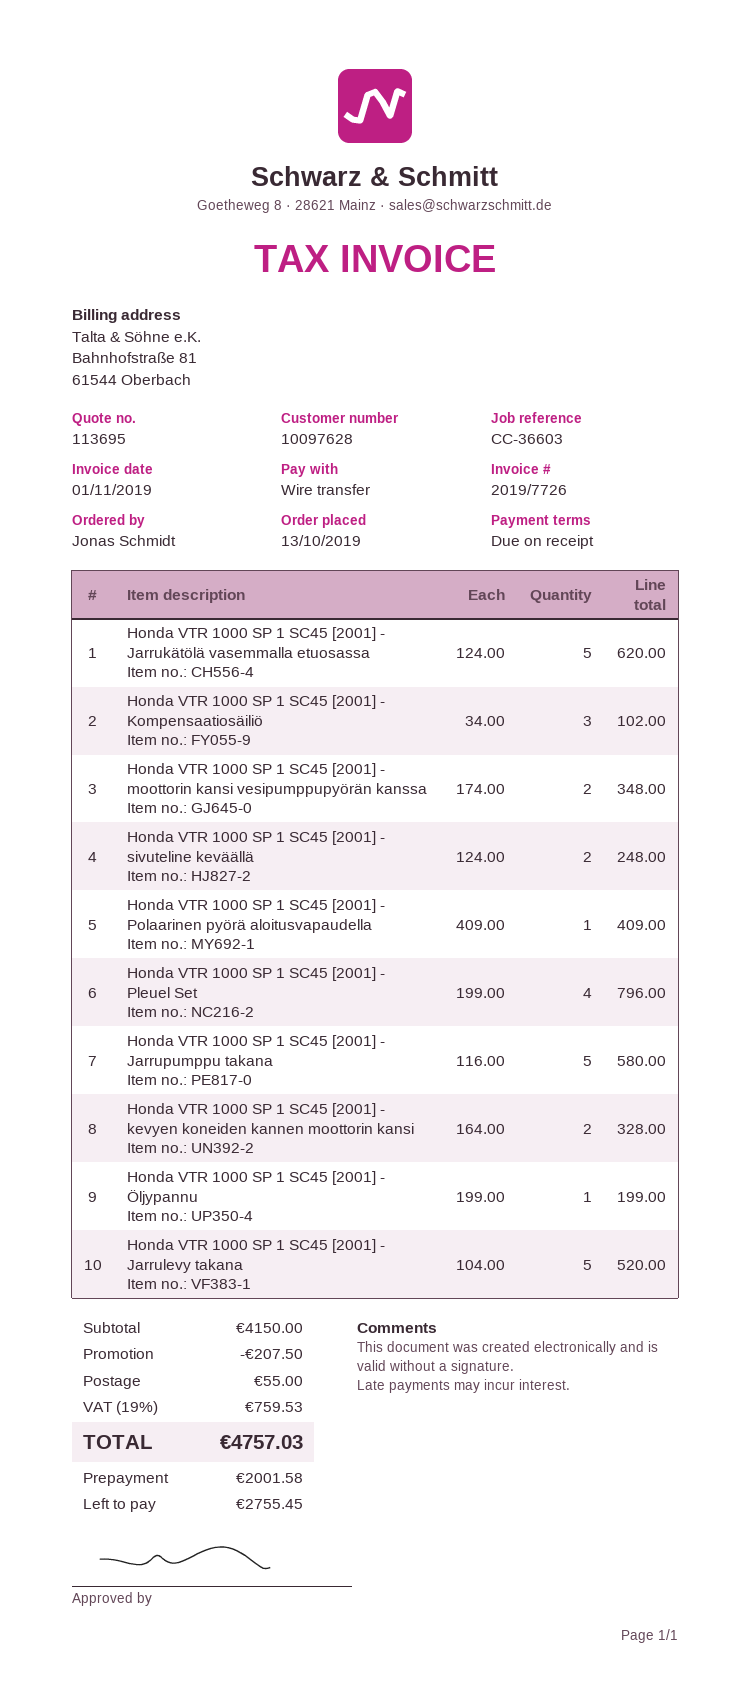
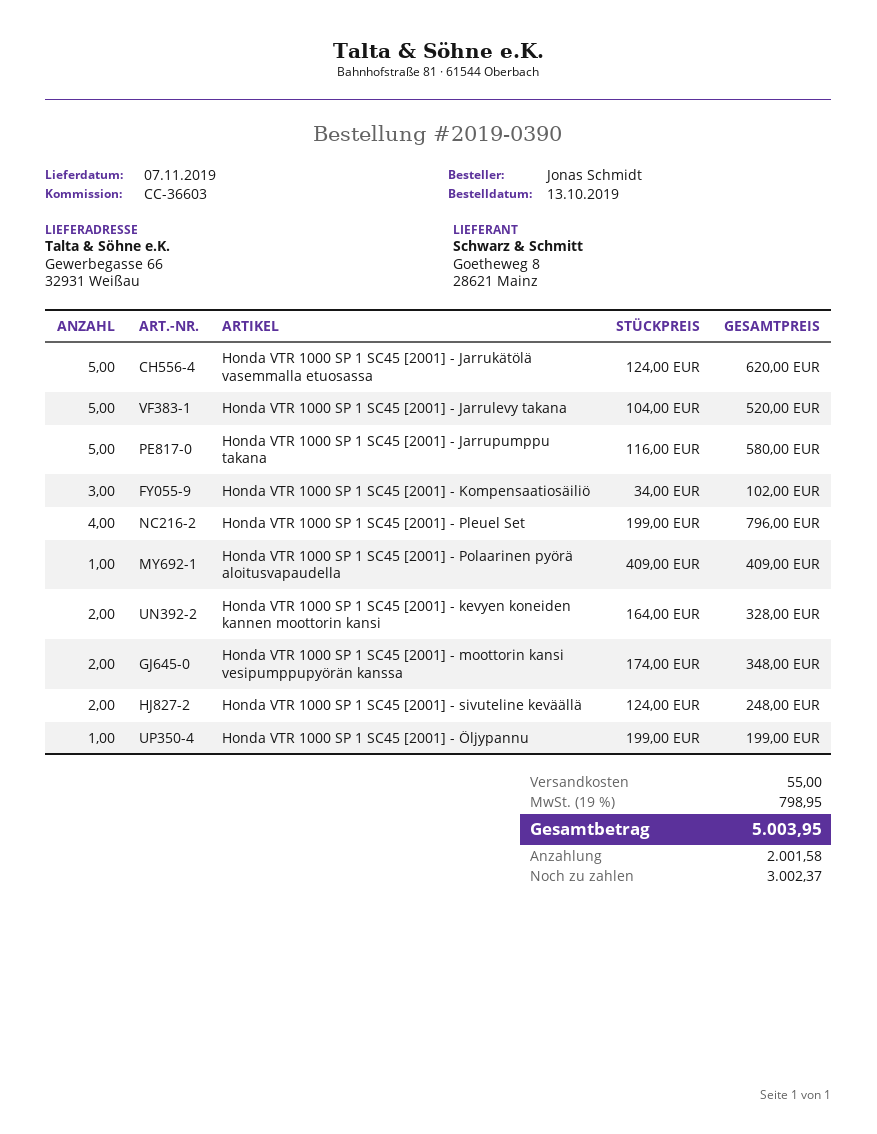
discount: 207.50 -> none
tax: 19% = 759.53 -> 19% = 798.95
total: 4757.03 -> 5003.95
balance: 2755.45 -> 3002.37

